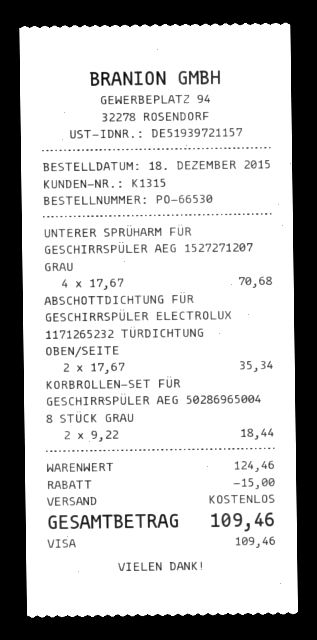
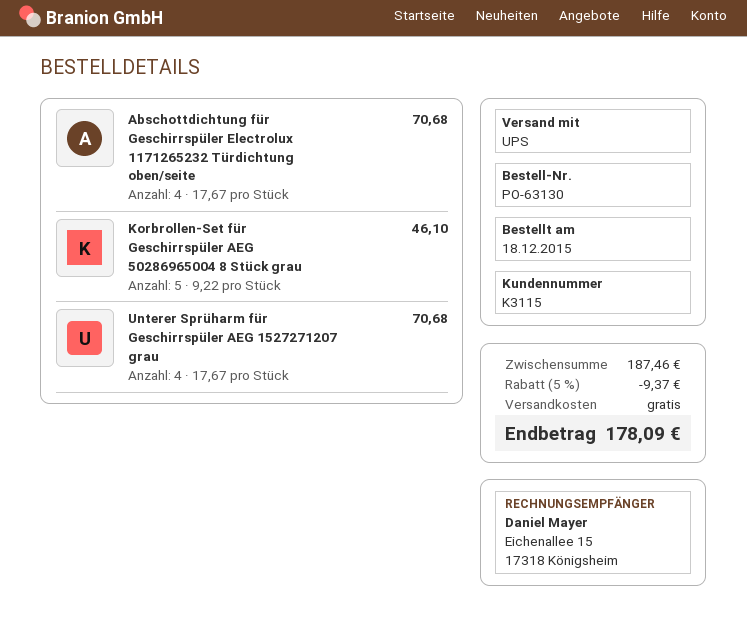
order number: PO-66530 -> PO-63130
customer number: K1315 -> K3115
ABSCHOTTDICHTUNG FÜR GESCHIRRSPÜLER ELECTROLUX 1171265232 TÜRDICHTUNG OBEN/SEITE: 2 x 17.67 = 35.34 -> 4 x 17.67 = 70.68
KORBROLLEN-SET FÜR GESCHIRRSPÜLER AEG 50286965004 8 STÜCK GRAU: 2 x 9.22 = 18.44 -> 5 x 9.22 = 46.10
subtotal: 124.46 -> 187.46
discount: 15.00 -> 9.37
total: 109.46 -> 178.09

